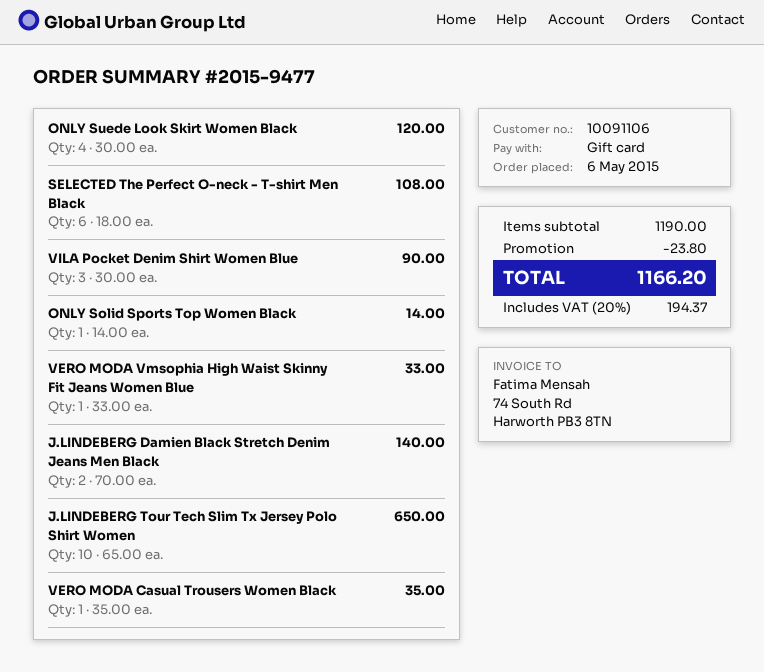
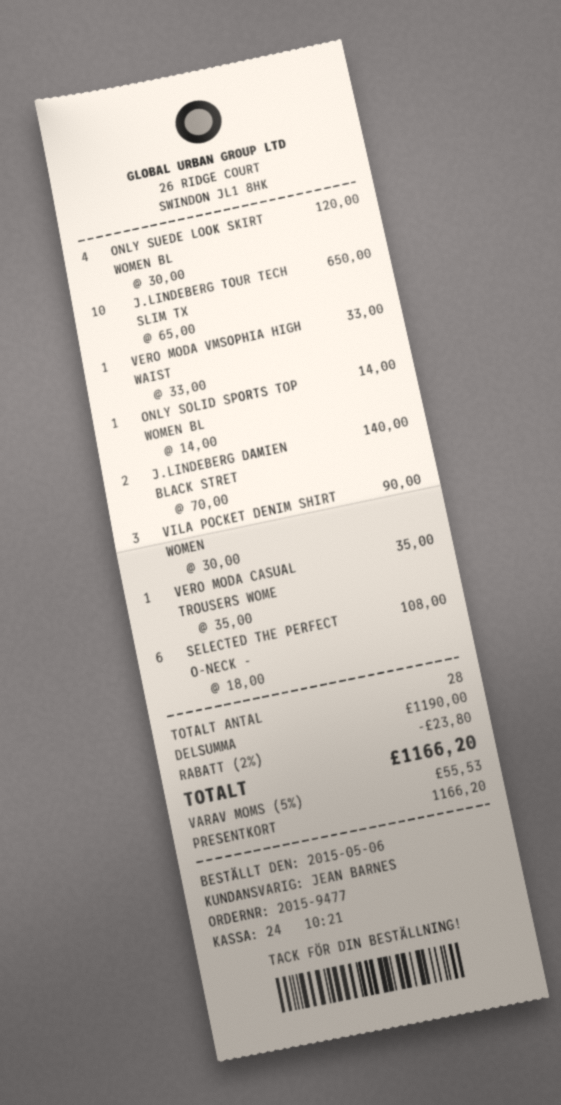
tax: 20% = 194.37 -> 5% = 55.53

